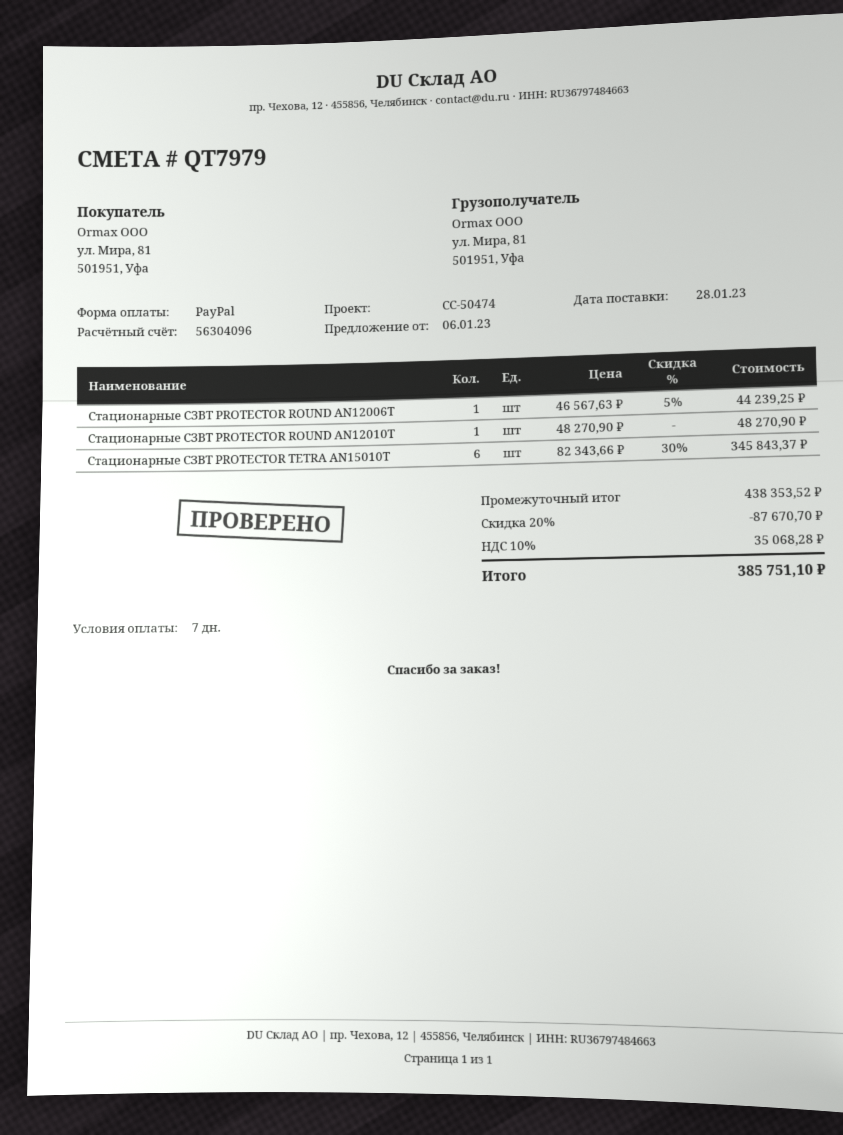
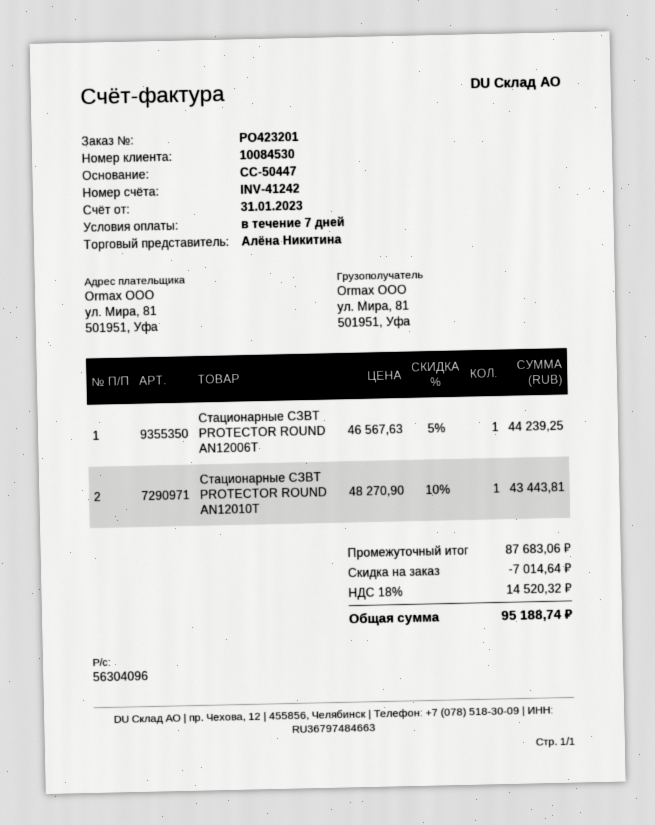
reference: CC-50474 -> CC-50447
Стационарные СЗВТ PROTECTOR ROUND AN12010T: 1 x 48270.90 = 48270.90 -> 1 x 48270.90 - 10% = 43443.81
Стационарные СЗВТ PROTECTOR TETRA AN15010T: 6 x 82343.66 - 30% = 345843.37 -> none
subtotal: 438353.52 -> 87683.06
discount: 87670.70 -> 7014.64
tax: 10% = 35068.28 -> 18% = 14520.32
total: 385751.10 -> 95188.74

